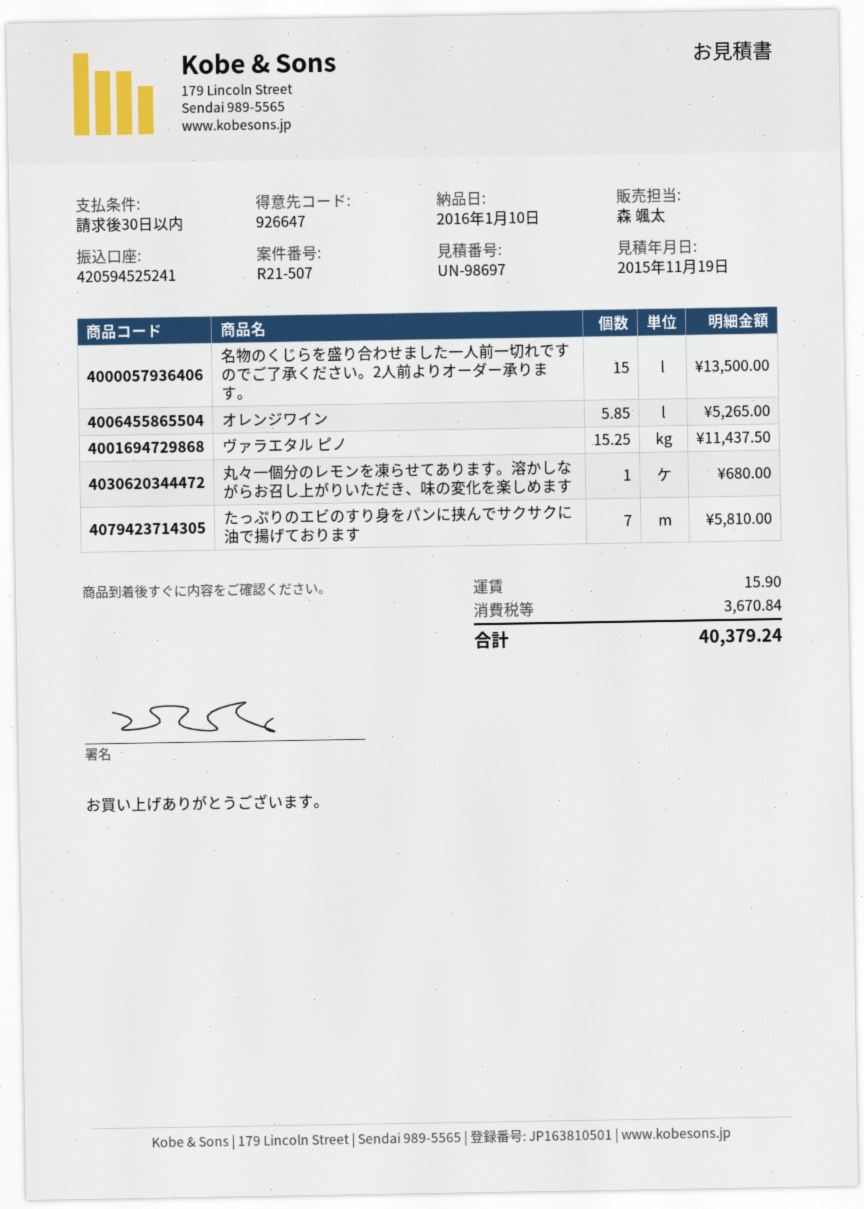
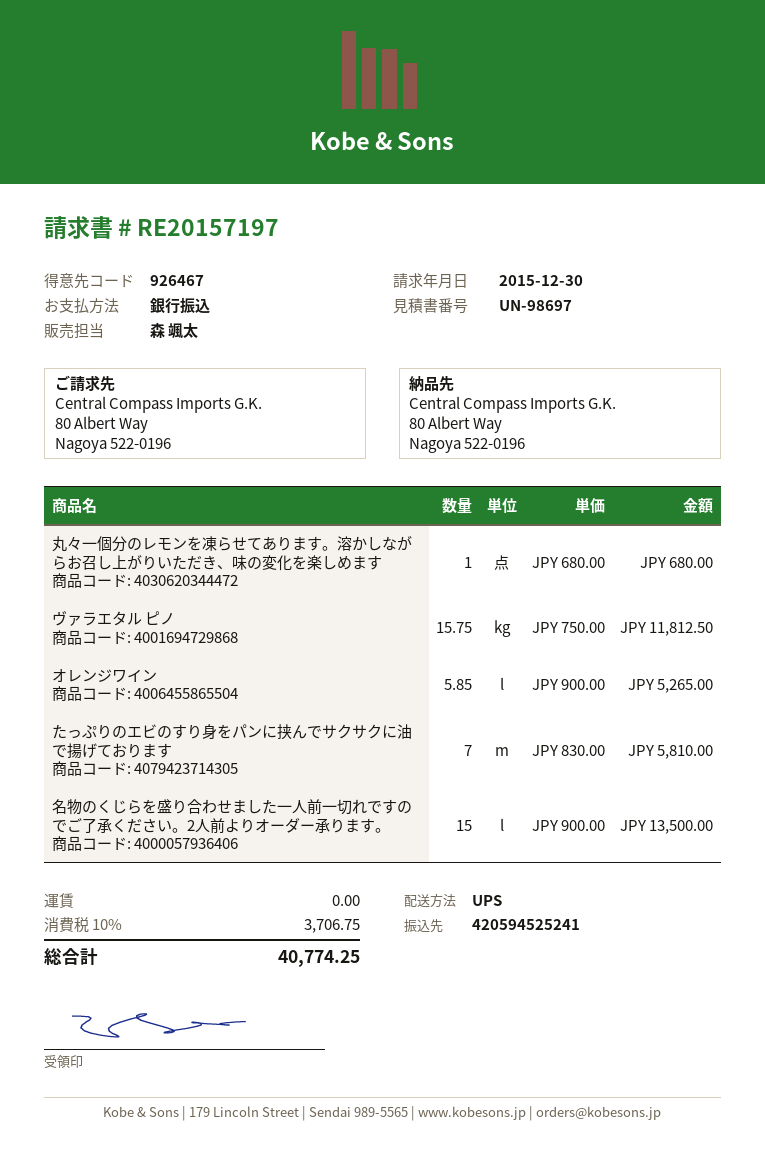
customer number: 926647 -> 926467
ヴァラエタル ピノ: 15.25 for 11437.50 -> 15.75 for 11812.50
shipping: 15.90 -> 0.00
tax: 3670.84 -> 3706.75
total: 40379.24 -> 40774.25

